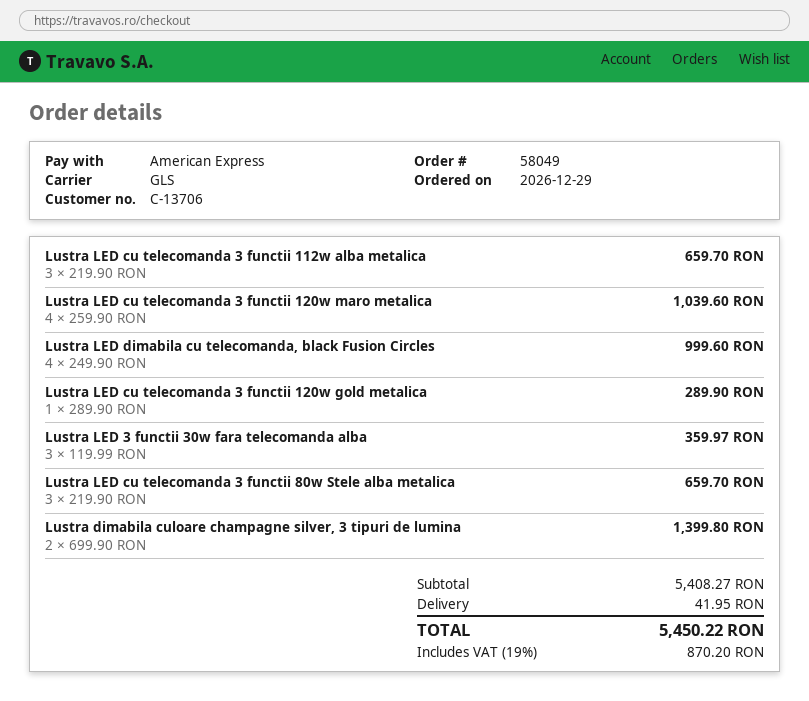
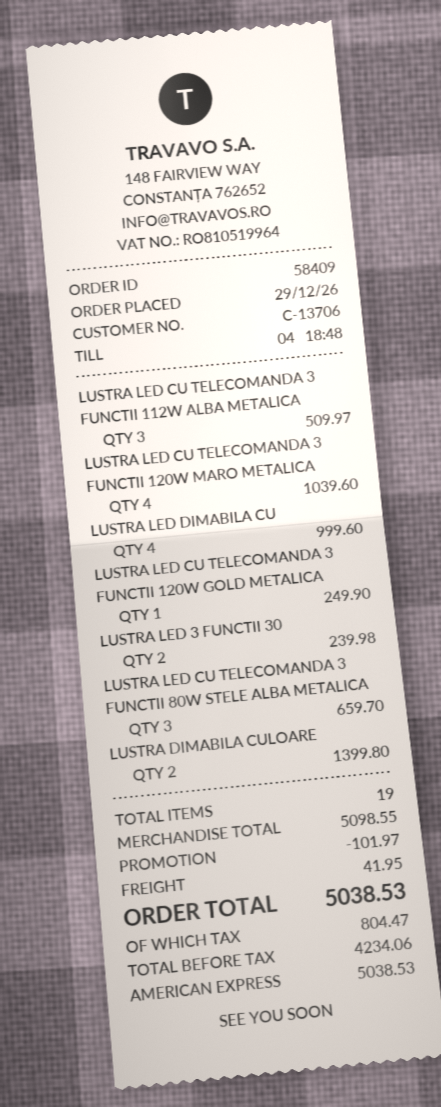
order number: 58049 -> 58409
Lustra LED cu telecomanda 3 functii 112w alba metalica: 3 for 659.70 -> 3 for 509.97
Lustra LED cu telecomanda 3 functii 120w gold metalica: 1 for 289.90 -> 1 for 249.90
Lustra LED 3 functii 30w fara telecomanda alba: 3 for 359.97 -> 2 for 239.98
subtotal: 5408.27 -> 5098.55
discount: none -> 101.97
tax: 870.20 -> 804.47
total: 5450.22 -> 5038.53

